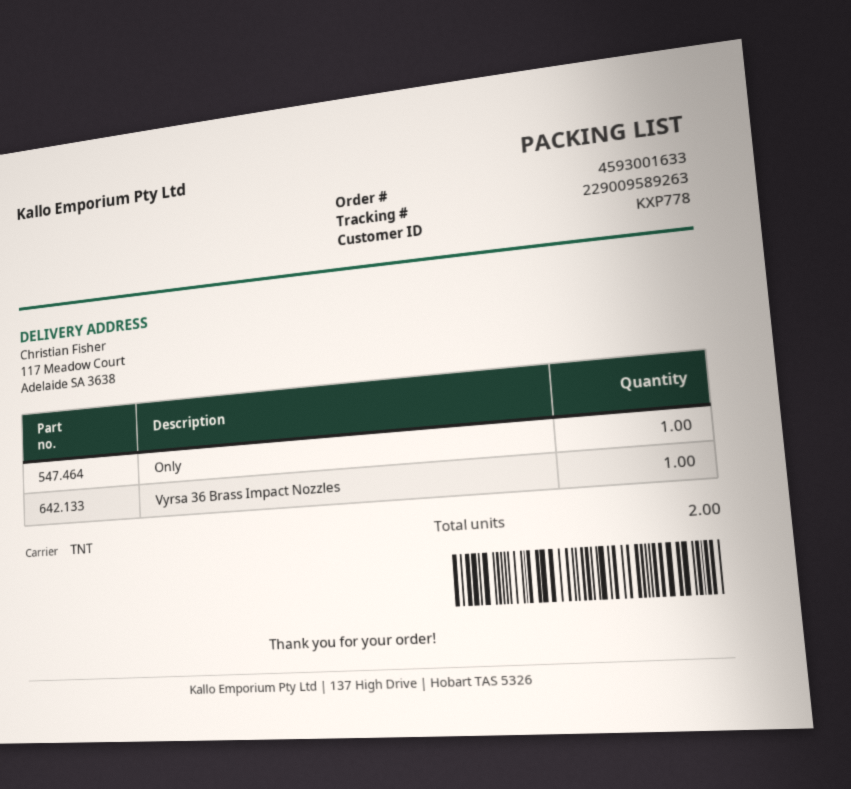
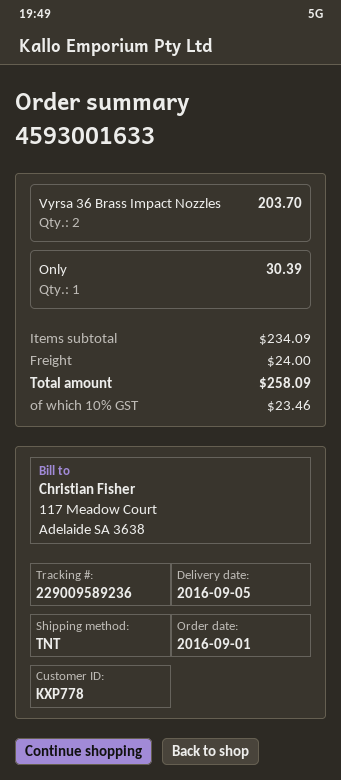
tracking number: 229009589263 -> 229009589236
Vyrsa 36 Brass Impact Nozzles: 1 -> 2

